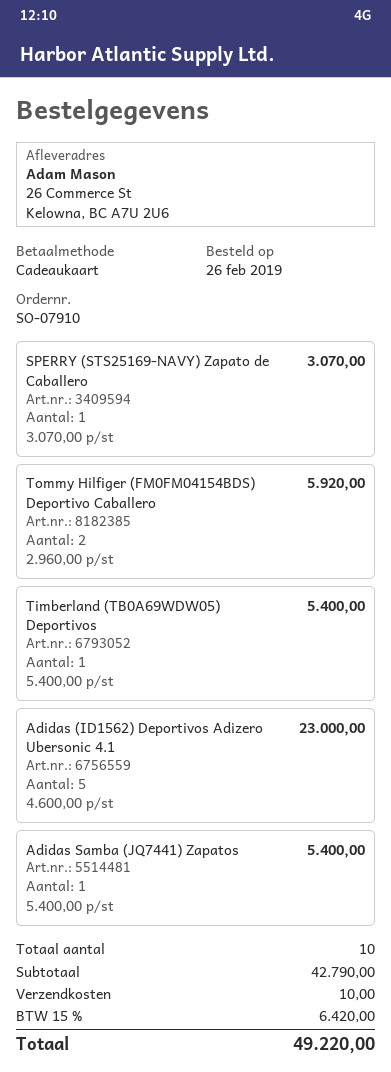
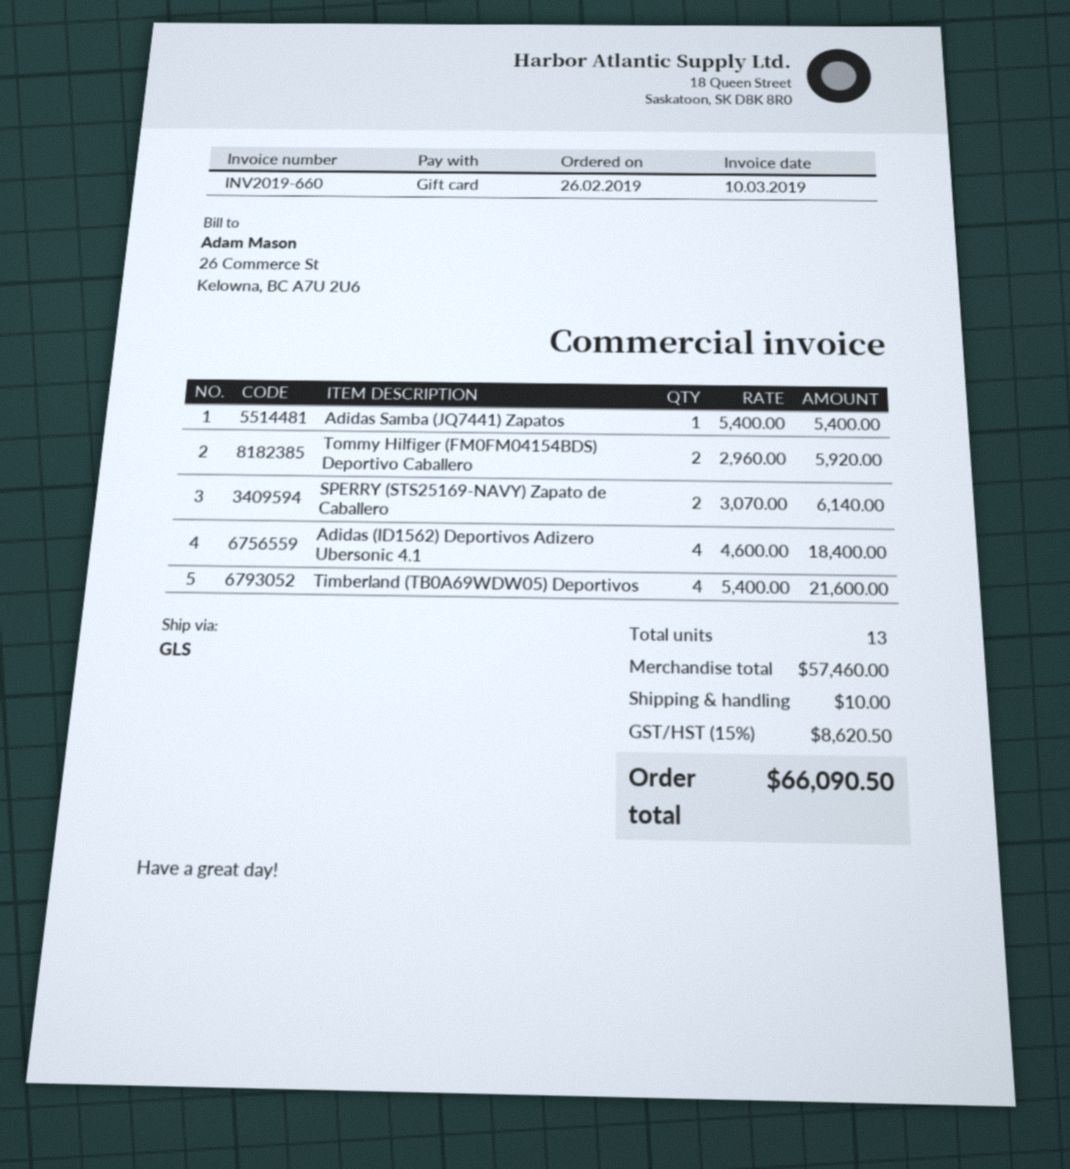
SPERRY (STS25169-NAVY) Zapato de Caballero: 1 x 3070.00 = 3070.00 -> 2 x 3070.00 = 6140.00
Timberland (TB0A69WDW05) Deportivos: 1 x 5400.00 = 5400.00 -> 4 x 5400.00 = 21600.00
Adidas (ID1562) Deportivos Adizero Ubersonic 4.1: 5 x 4600.00 = 23000.00 -> 4 x 4600.00 = 18400.00
total quantity: 10 -> 13
subtotal: 42790.00 -> 57460.00
tax: 15% = 6420.00 -> 15% = 8620.50
total: 49220.00 -> 66090.50

